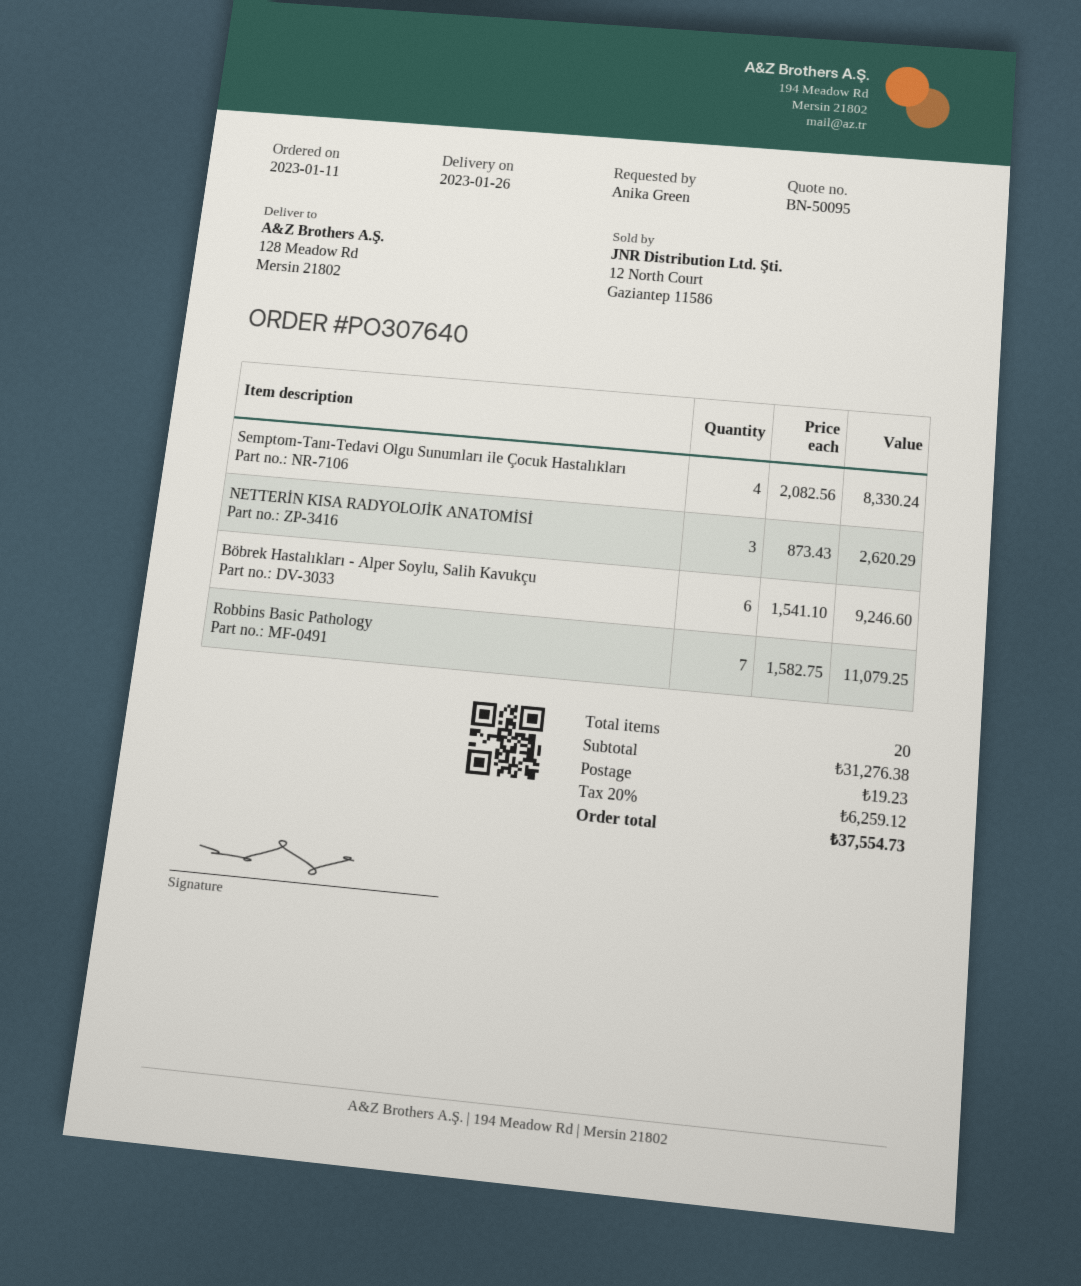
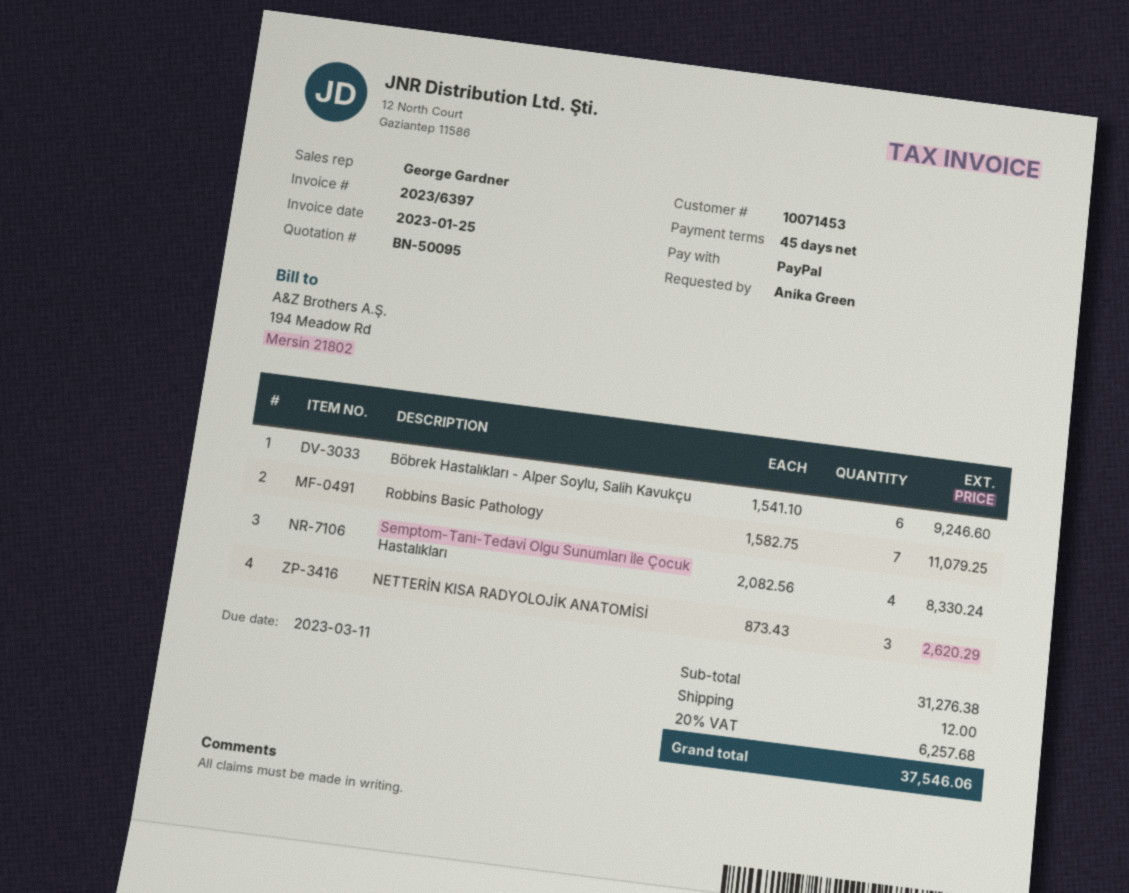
shipping: 19.23 -> 12.00
tax: 20% = 6259.12 -> 20% = 6257.68
total: 37554.73 -> 37546.06

